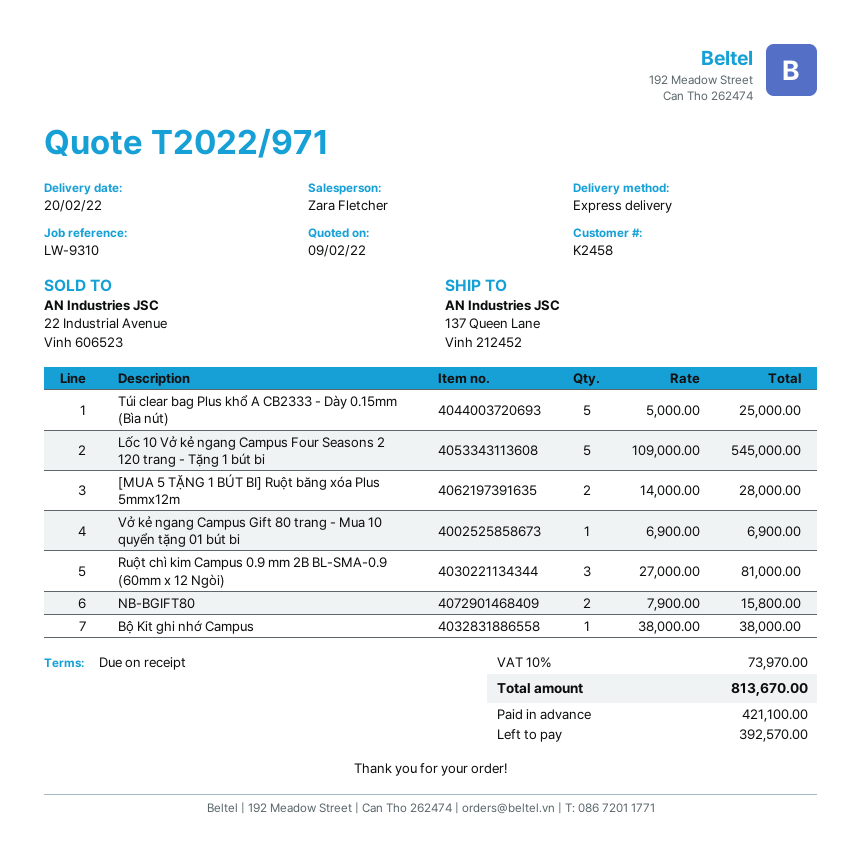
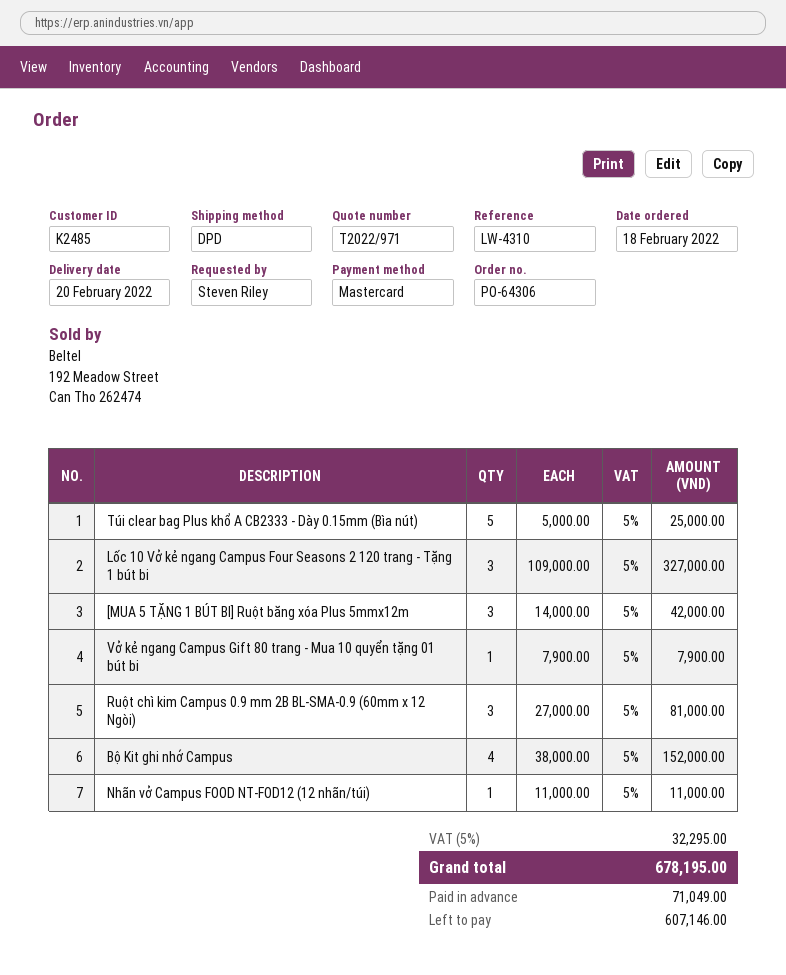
customer number: K2458 -> K2485
reference: LW-9310 -> LW-4310
shipping method: express -> DPD
Lốc 10 Vở kẻ ngang Campus Four Seasons 2 120 trang - Tặng 1 bút bi: 5 x 109000.00 = 545000.00 -> 3 x 109000.00 = 327000.00
[MUA 5 TẶNG 1 BÚT BI] Ruột băng xóa Plus 5mmx12m: 2 x 14000.00 = 28000.00 -> 3 x 14000.00 = 42000.00
Vở kẻ ngang Campus Gift 80 trang - Mua 10 quyển tặng 01 bút bi: 1 x 6900.00 = 6900.00 -> 1 x 7900.00 = 7900.00
NB-BGIFT80: 2 x 7900.00 = 15800.00 -> none
Bộ Kit ghi nhớ Campus: 1 x 38000.00 = 38000.00 -> 4 x 38000.00 = 152000.00
Nhãn vở Campus FOOD NT-FOD12 (12 nhãn/túi): none -> 1 x 11000.00 = 11000.00
tax: 10% = 73970.00 -> 5% = 32295.00
total: 813670.00 -> 678195.00
deposit: 421100.00 -> 71049.00
balance: 392570.00 -> 607146.00

